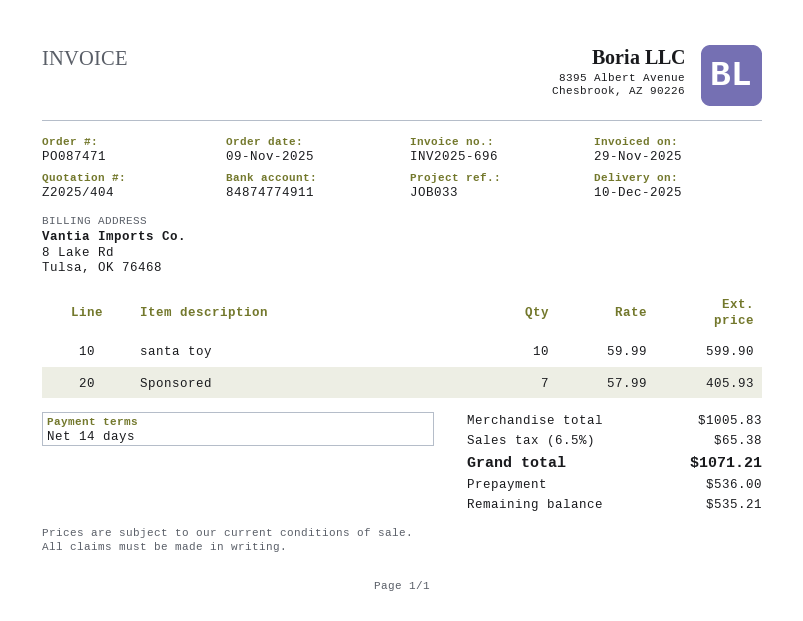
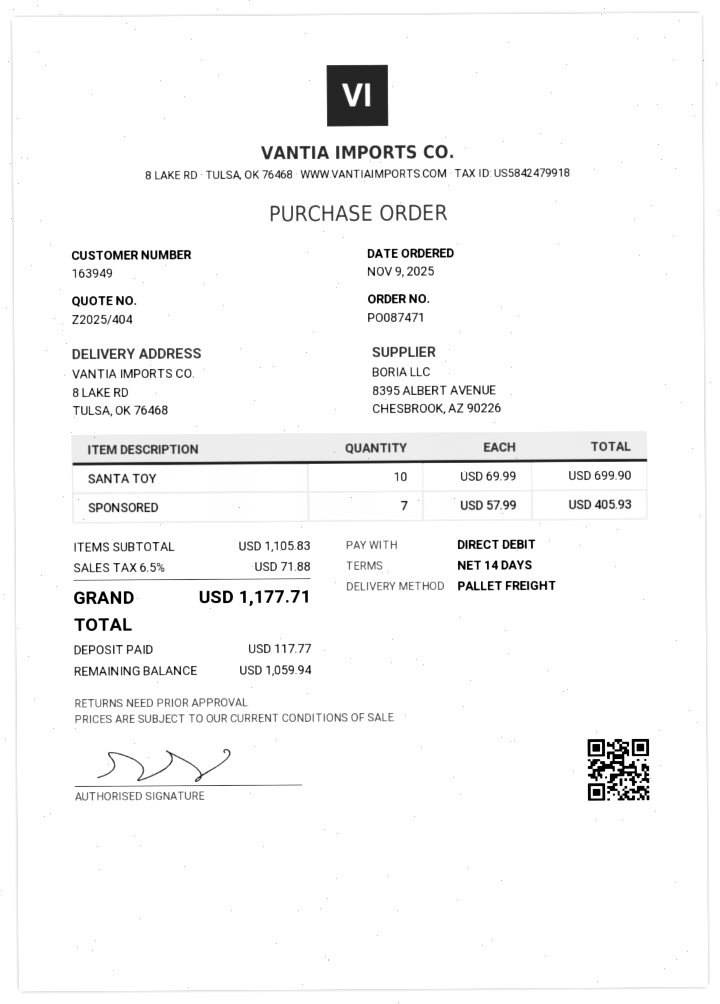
santa toy: 10 x 59.99 = 599.90 -> 10 x 69.99 = 699.90
subtotal: 1005.83 -> 1105.83
tax: 6.5% = 65.38 -> 6.5% = 71.88
total: 1071.21 -> 1177.71
deposit: 536.00 -> 117.77
balance: 535.21 -> 1059.94

